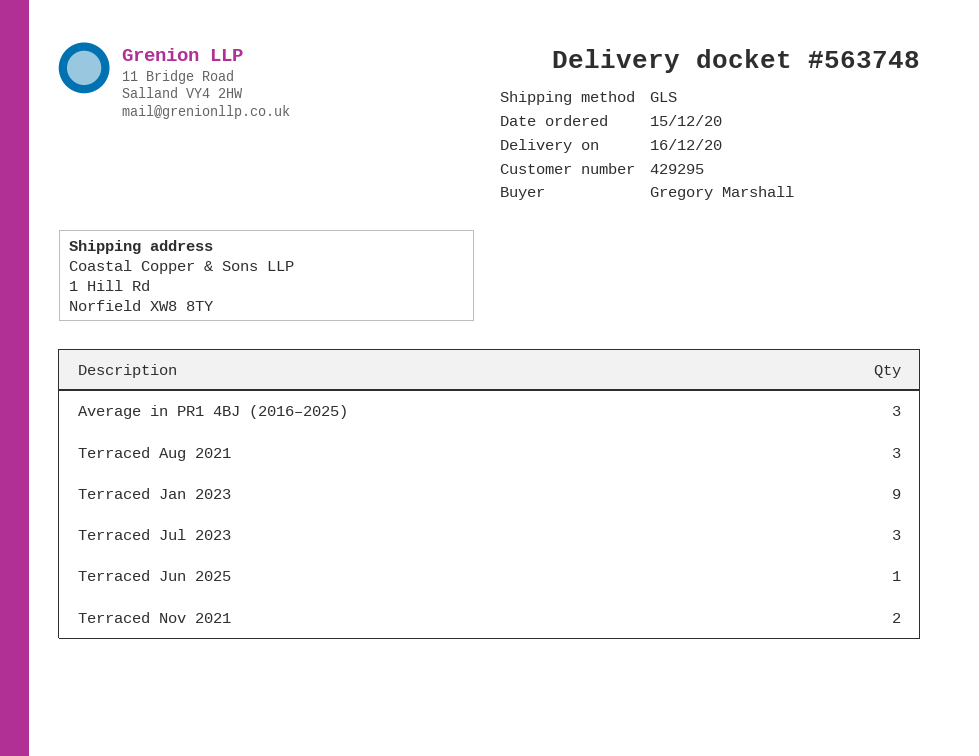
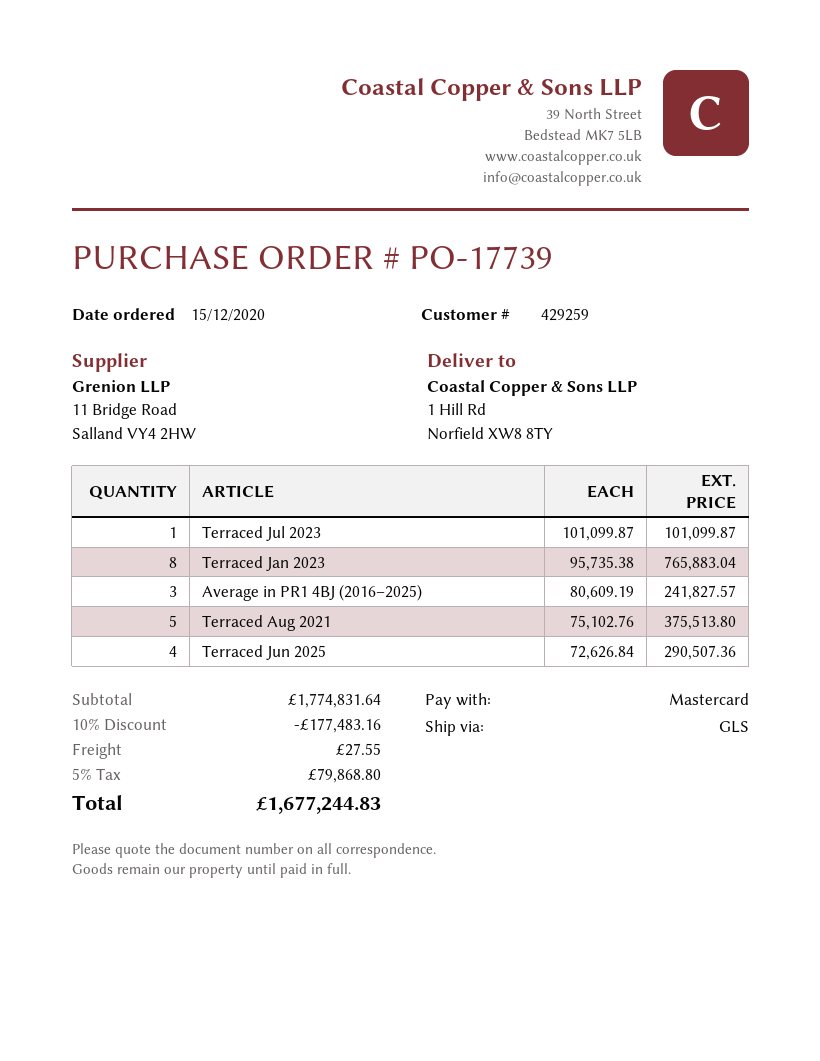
customer number: 429295 -> 429259
Terraced Aug 2021: 3 -> 5
Terraced Jan 2023: 9 -> 8
Terraced Jul 2023: 3 -> 1
Terraced Jun 2025: 1 -> 4
Terraced Nov 2021: 2 -> none

